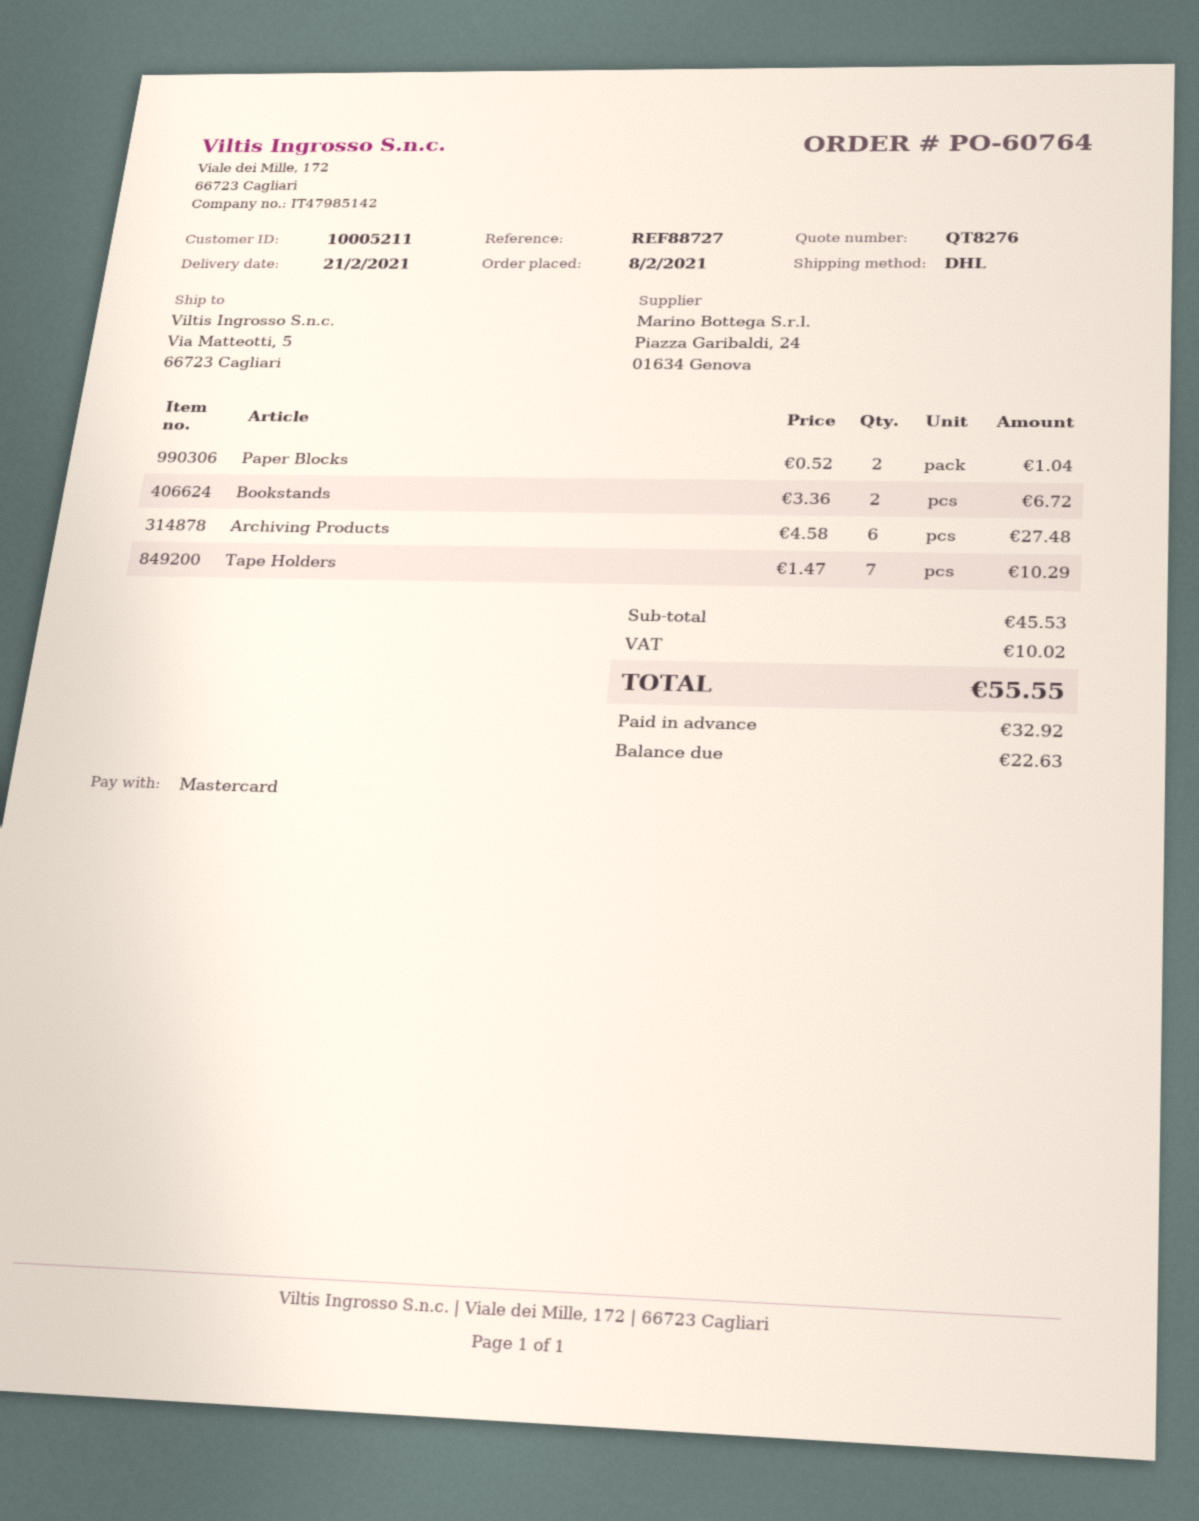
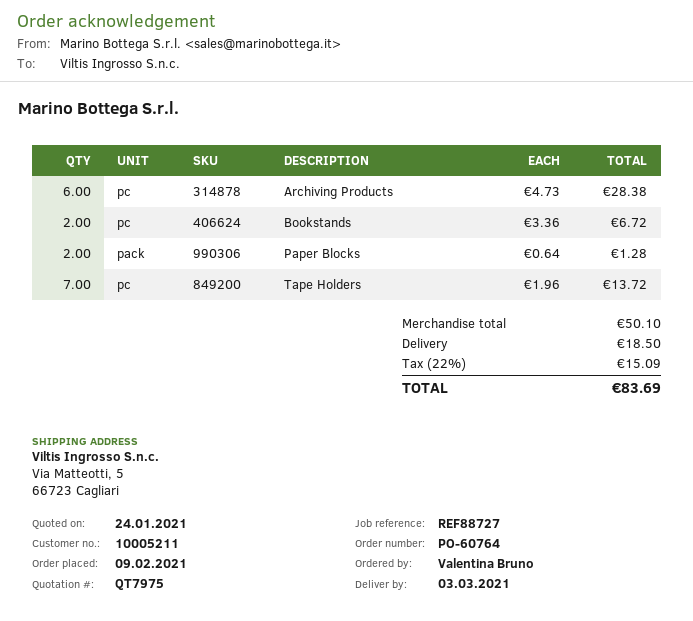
quote number: QT8276 -> QT7975
order date: 2021-02-08 -> 2021-02-09
delivery date: 2021-02-21 -> 2021-03-03
Paper Blocks: 2 x 0.52 = 1.04 -> 2 x 0.64 = 1.28
Archiving Products: 6 x 4.58 = 27.48 -> 6 x 4.73 = 28.38
Tape Holders: 7 x 1.47 = 10.29 -> 7 x 1.96 = 13.72
subtotal: 45.53 -> 50.10
shipping: none -> 18.50
tax: 10.02 -> 15.09
total: 55.55 -> 83.69

